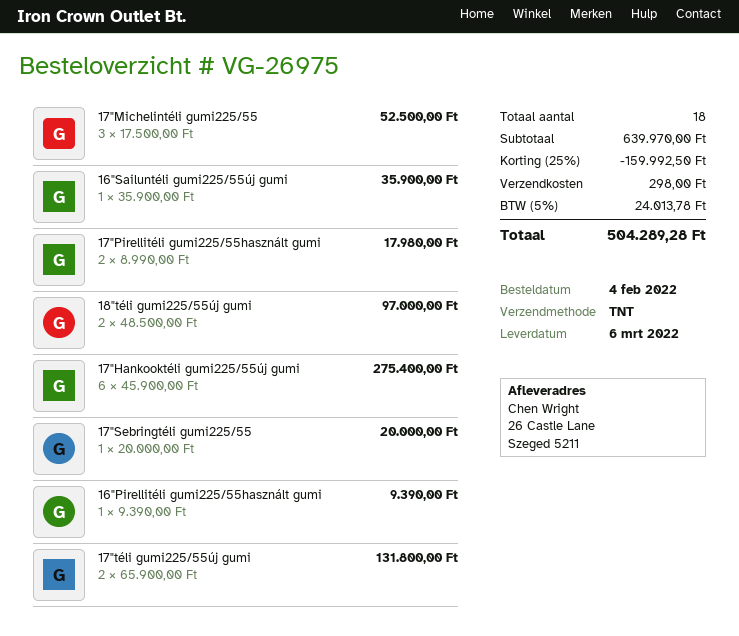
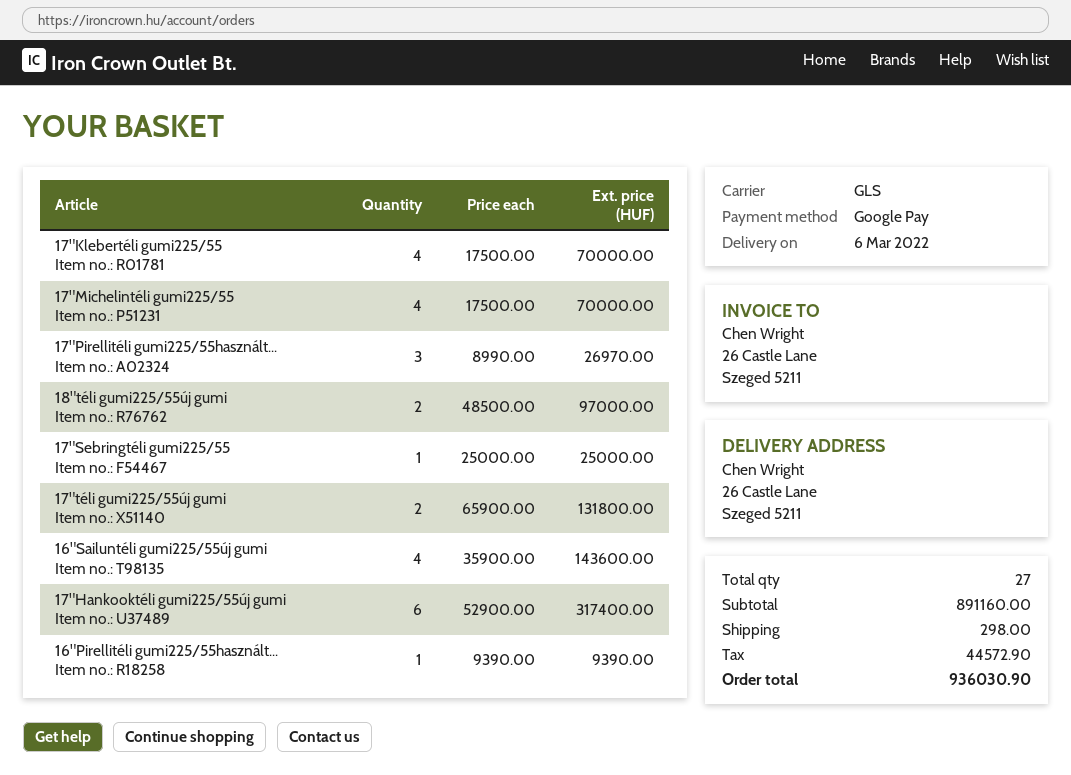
shipping method: TNT -> GLS
17"Michelintéli gumi225/55: 3 x 17500.00 = 52500.00 -> 4 x 17500.00 = 70000.00
16"Sailuntéli gumi225/55új gumi: 1 x 35900.00 = 35900.00 -> 4 x 35900.00 = 143600.00
17"Pirellitéli gumi225/55használt gumi: 2 x 8990.00 = 17980.00 -> 3 x 8990.00 = 26970.00
17"Hankooktéli gumi225/55új gumi: 6 x 45900.00 = 275400.00 -> 6 x 52900.00 = 317400.00
17"Sebringtéli gumi225/55: 1 x 20000.00 = 20000.00 -> 1 x 25000.00 = 25000.00
17"Klebertéli gumi225/55: none -> 4 x 17500.00 = 70000.00
total quantity: 18 -> 27
subtotal: 639970.00 -> 891160.00
discount: 25% = 159992.50 -> none
tax: 24013.78 -> 44572.90
total: 504289.28 -> 936030.90

